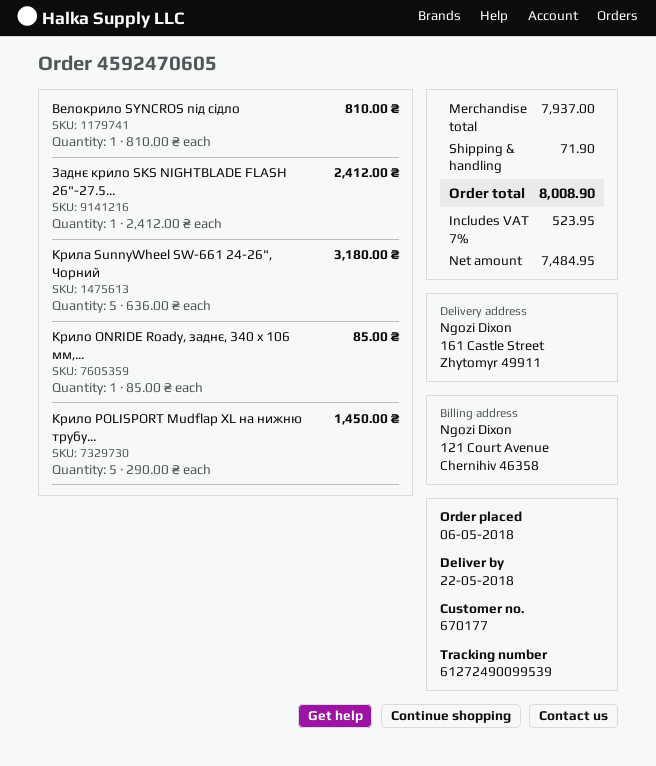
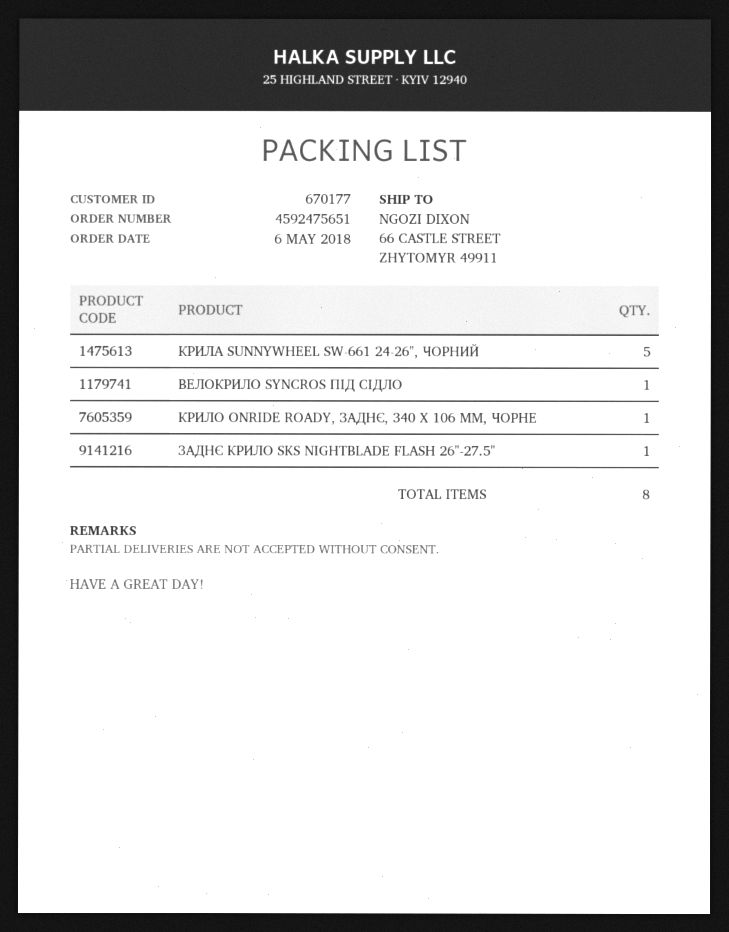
order number: 4592470605 -> 4592475651
ship to: 161 Castle Street, Zhytomyr 49911 -> 66 CASTLE STREET, ZHYTOMYR 49911
Крило POLISPORT Mudflap XL на нижню трубу...: 5 -> none

